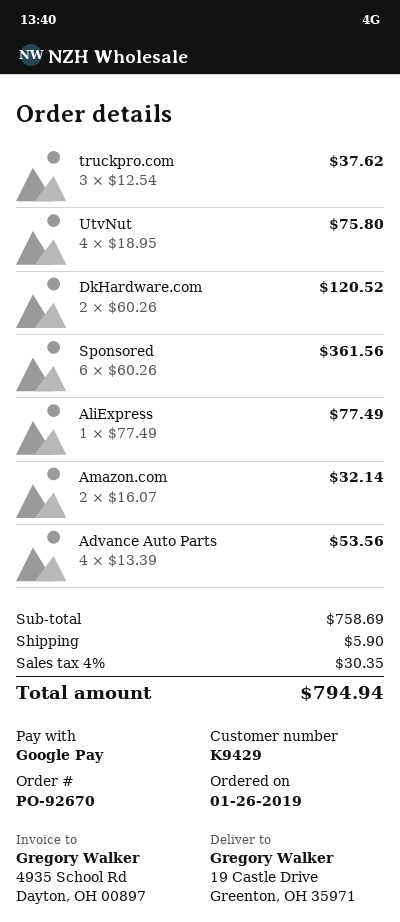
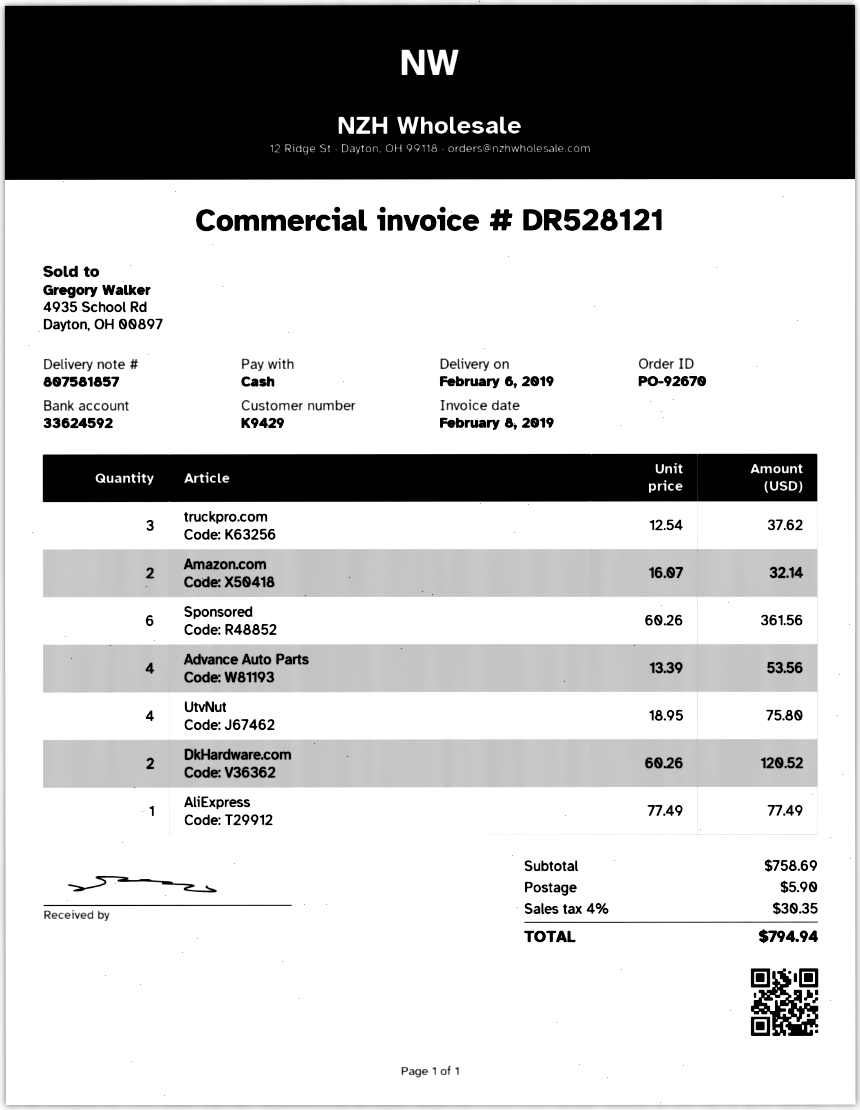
payment method: Google Pay -> cash

